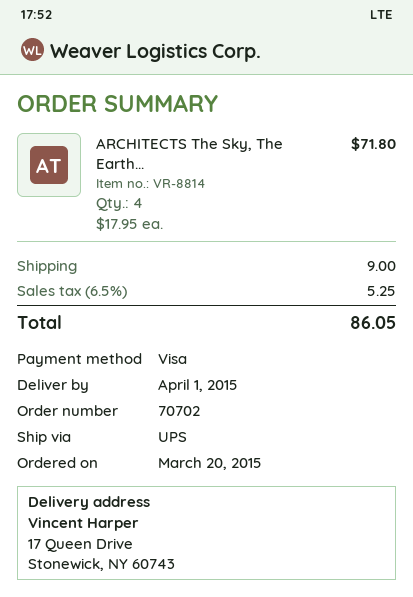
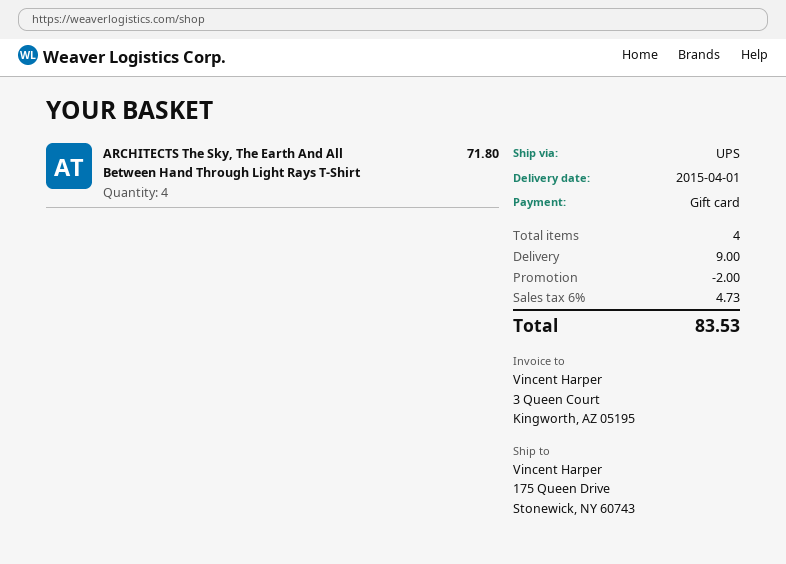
payment method: Visa -> gift card
ship to: 17 Queen Drive, Stonewick, NY 60743 -> 175 Queen Drive, Stonewick, NY 60743
discount: none -> 2.00
tax: 6.5% = 5.25 -> 6% = 4.73
total: 86.05 -> 83.53

